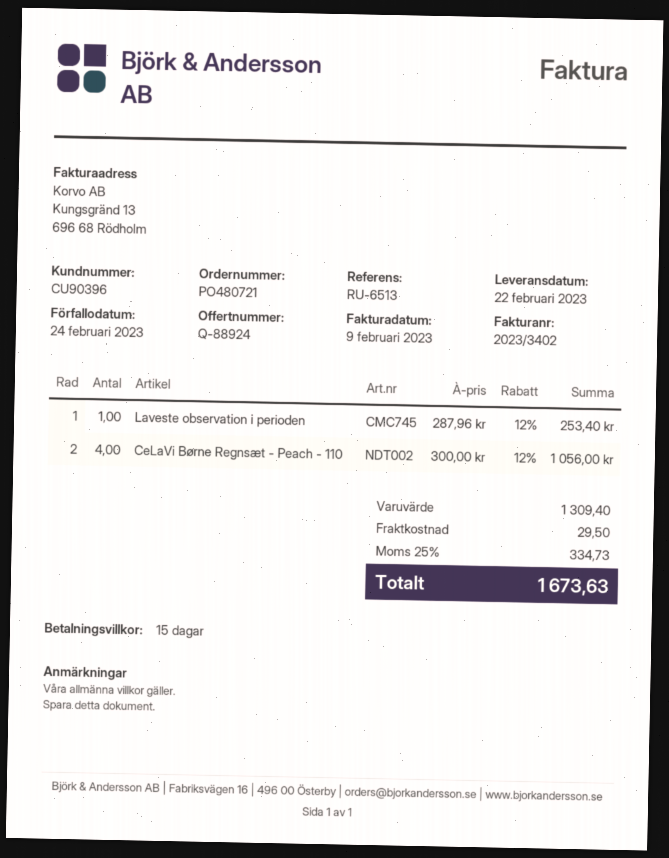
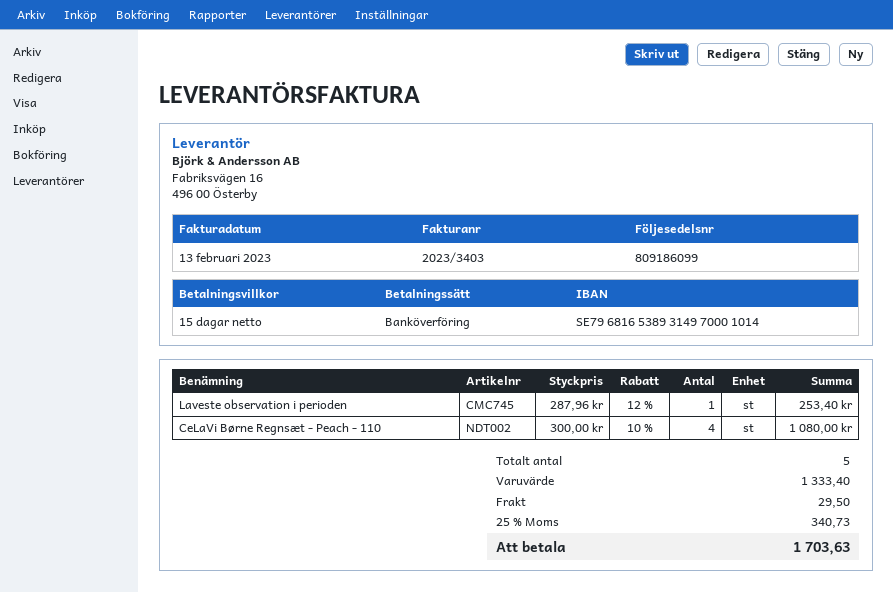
invoice number: 2023/3402 -> 2023/3403
invoice date: 2023-02-09 -> 2023-02-13
CeLaVi Børne Regnsæt - Peach - 110: 4 x 300.00 - 12% = 1056.00 -> 4 x 300.00 - 10% = 1080.00
subtotal: 1309.40 -> 1333.40
tax: 25% = 334.73 -> 25% = 340.73
total: 1673.63 -> 1703.63

